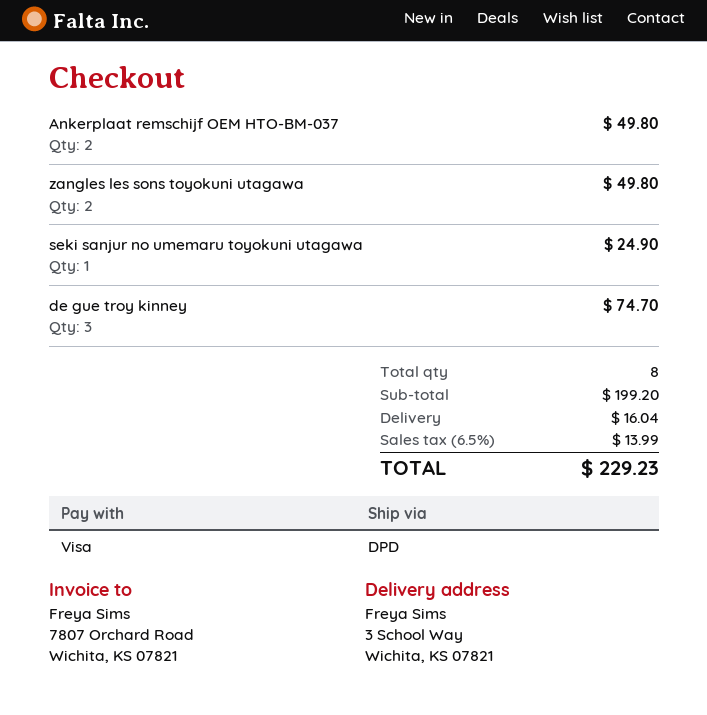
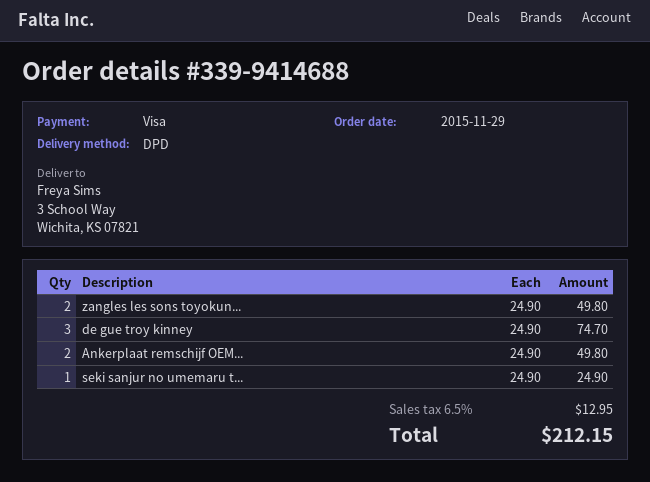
shipping: 16.04 -> none
tax: 6.5% = 13.99 -> 6.5% = 12.95
total: 229.23 -> 212.15

